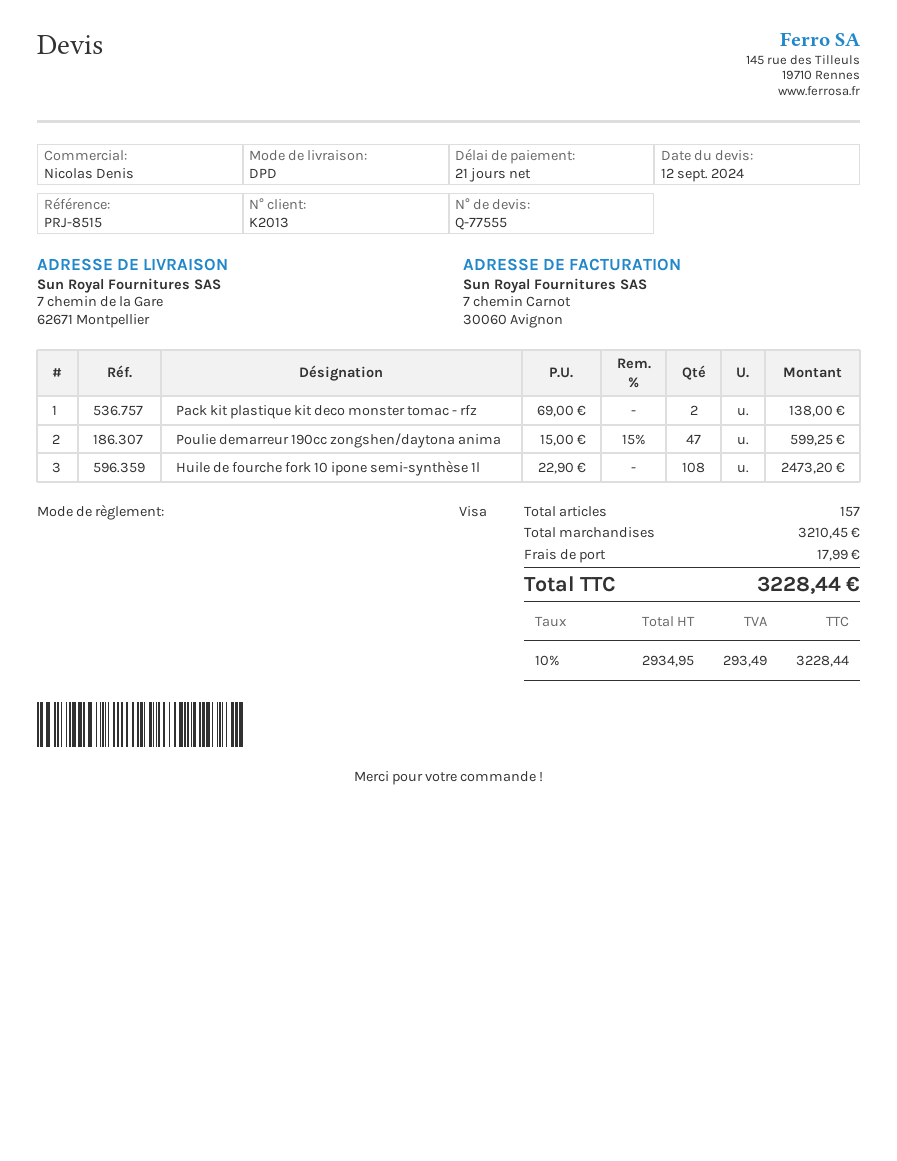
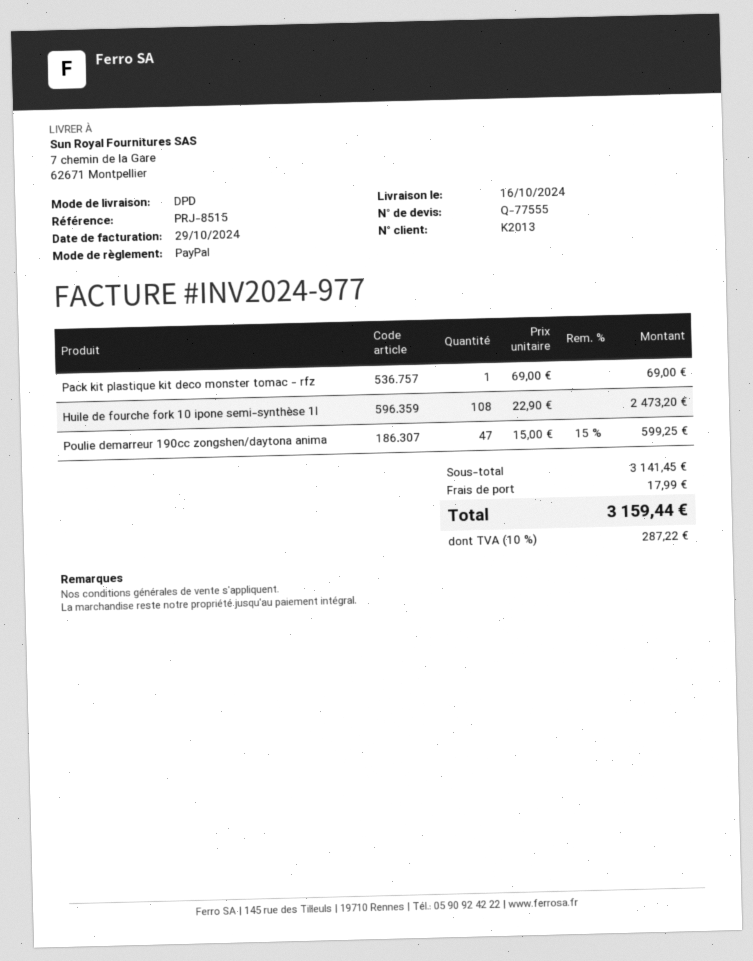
payment method: Visa -> PayPal
Pack kit plastique kit deco monster tomac - rfz: 2 x 69.00 = 138.00 -> 1 x 69.00 = 69.00
subtotal: 3210.45 -> 3141.45
tax: 10% = 293.49 -> 10% = 287.22
total: 3228.44 -> 3159.44

